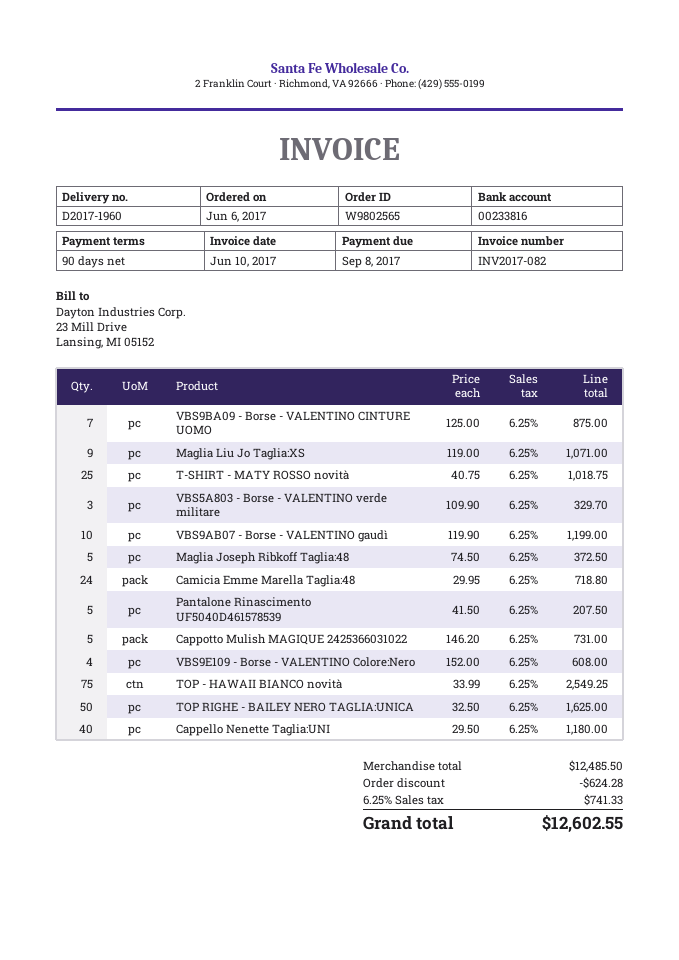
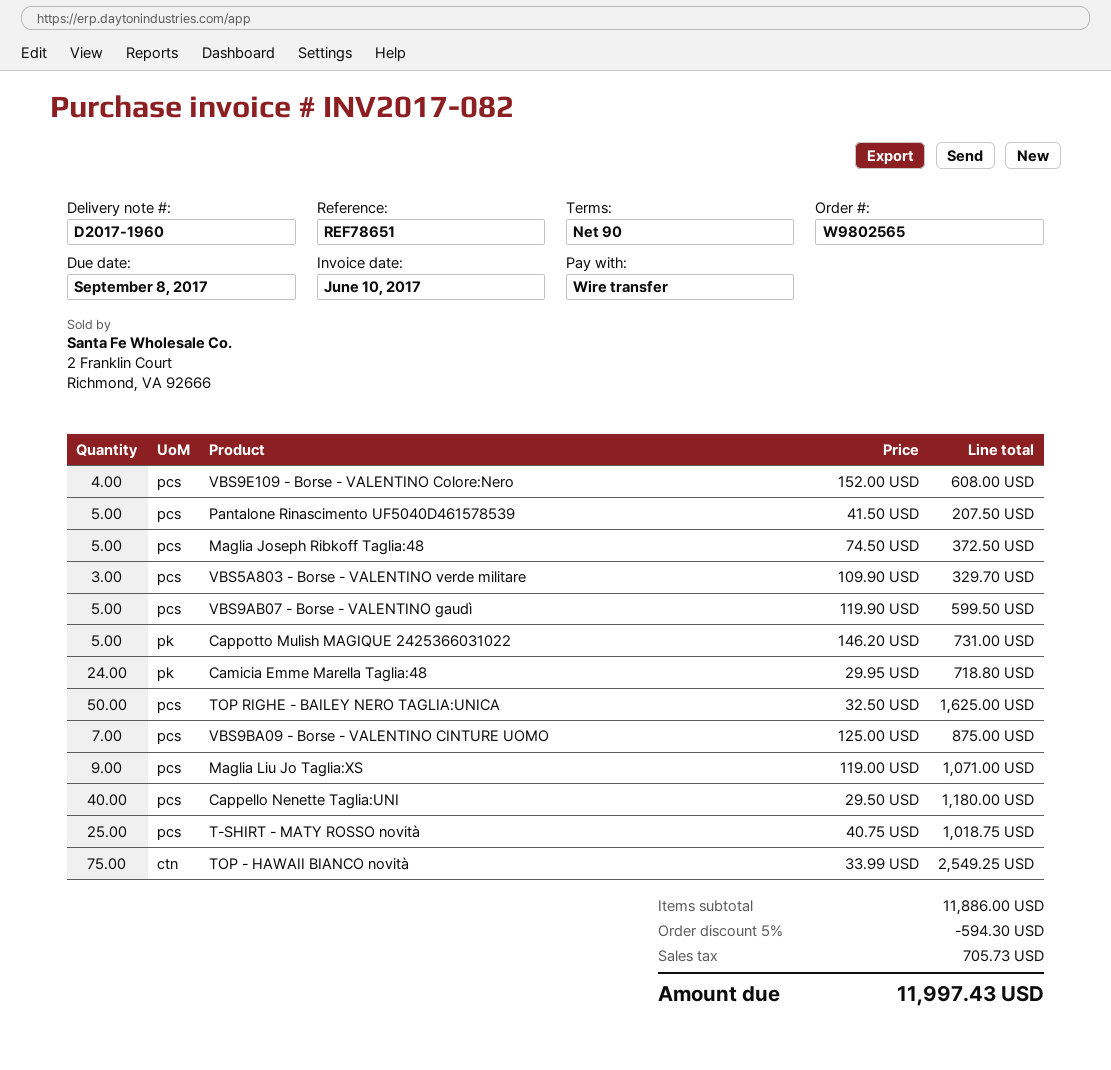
VBS9AB07 - Borse - VALENTINO gaudì: 10 x 119.90 = 1199.00 -> 5 x 119.90 = 599.50
subtotal: 12485.50 -> 11886.00
discount: 624.28 -> 594.30
tax: 741.33 -> 705.73
total: 12602.55 -> 11997.43

